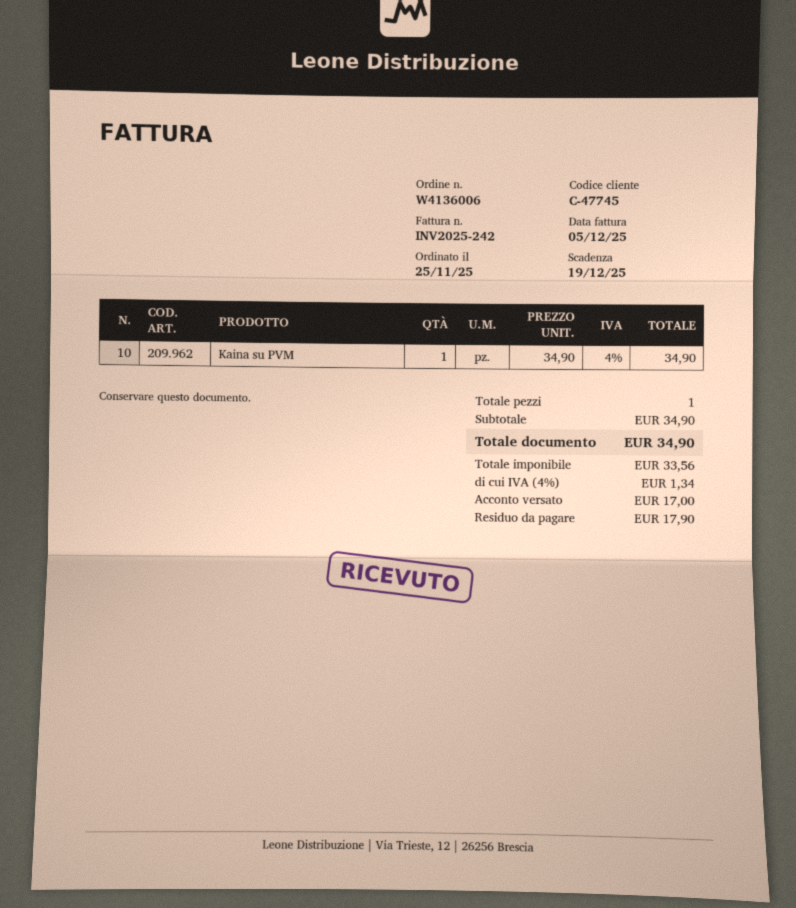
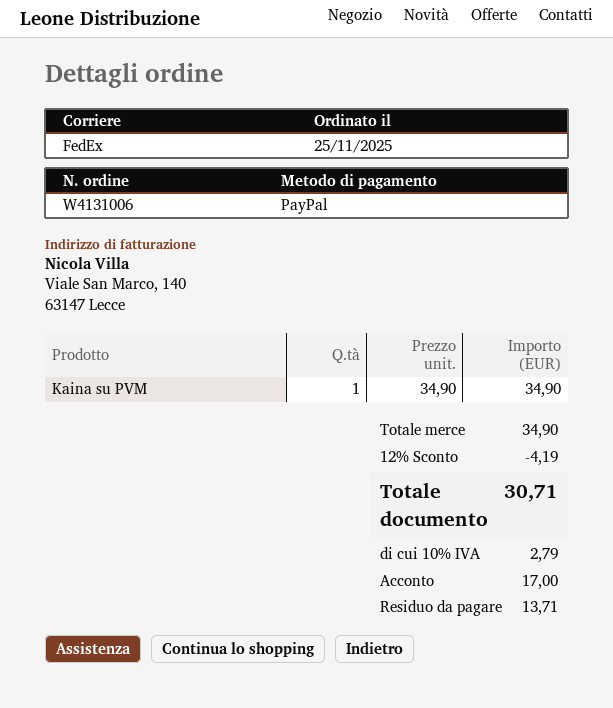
order number: W4136006 -> W4131006
discount: none -> 12% = 4.19
tax: 4% = 1.34 -> 10% = 2.79
total: 34.90 -> 30.71
balance: 17.90 -> 13.71

